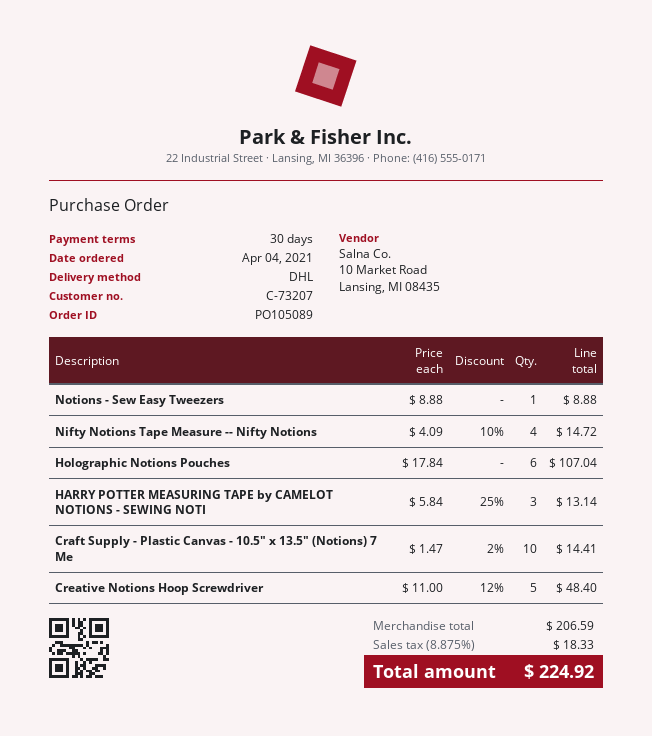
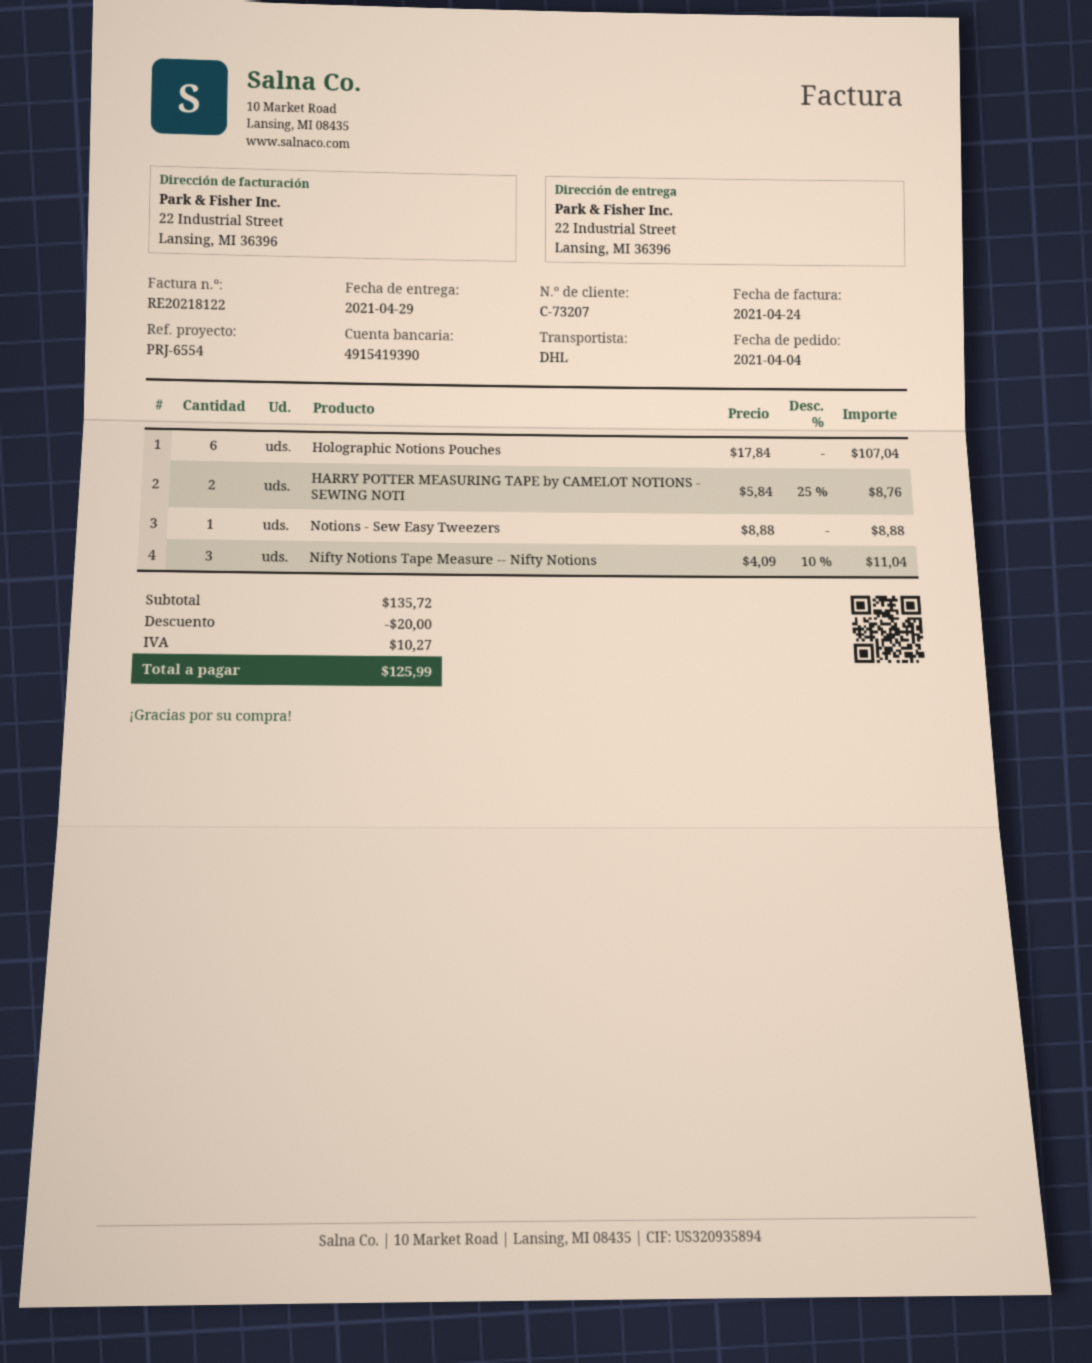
Nifty Notions Tape Measure -- Nifty Notions: 4 x 4.09 - 10% = 14.72 -> 3 x 4.09 - 10% = 11.04
HARRY POTTER MEASURING TAPE by CAMELOT NOTIONS - SEWING NOTI: 3 x 5.84 - 25% = 13.14 -> 2 x 5.84 - 25% = 8.76
Craft Supply - Plastic Canvas - 10.5" x 13.5" (Notions) 7 Me: 10 x 1.47 - 2% = 14.41 -> none
Creative Notions Hoop Screwdriver: 5 x 11.00 - 12% = 48.40 -> none
subtotal: 206.59 -> 135.72
discount: none -> 20.00
tax: 18.33 -> 10.27
total: 224.92 -> 125.99

